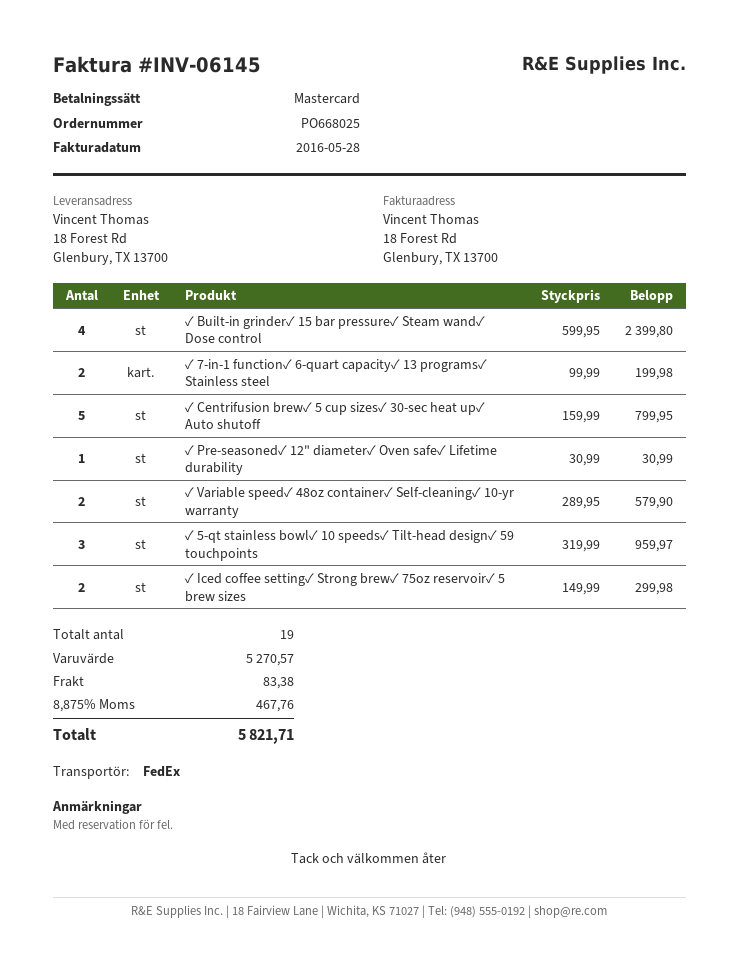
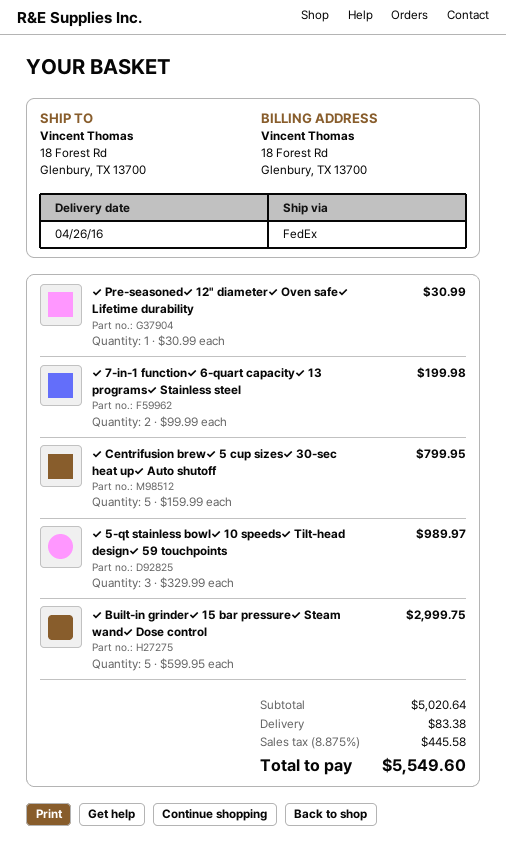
✓ Built-in grinder✓ 15 bar pressure✓ Steam wand✓ Dose control: 4 x 599.95 = 2399.80 -> 5 x 599.95 = 2999.75
✓ Variable speed✓ 48oz container✓ Self-cleaning✓ 10-yr warranty: 2 x 289.95 = 579.90 -> none
✓ 5-qt stainless bowl✓ 10 speeds✓ Tilt-head design✓ 59 touchpoints: 3 x 319.99 = 959.97 -> 3 x 329.99 = 989.97
✓ Iced coffee setting✓ Strong brew✓ 75oz reservoir✓ 5 brew sizes: 2 x 149.99 = 299.98 -> none
subtotal: 5270.57 -> 5020.64
tax: 8.875% = 467.76 -> 8.875% = 445.58
total: 5821.71 -> 5549.60

